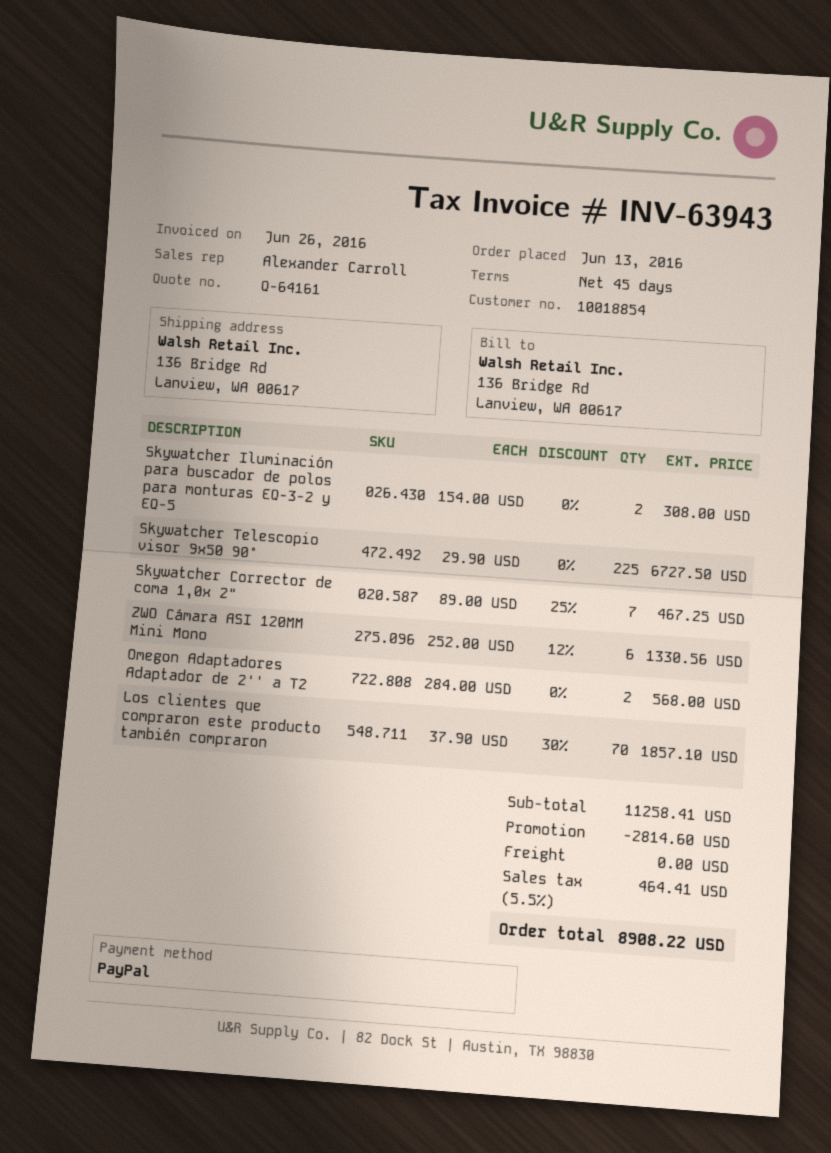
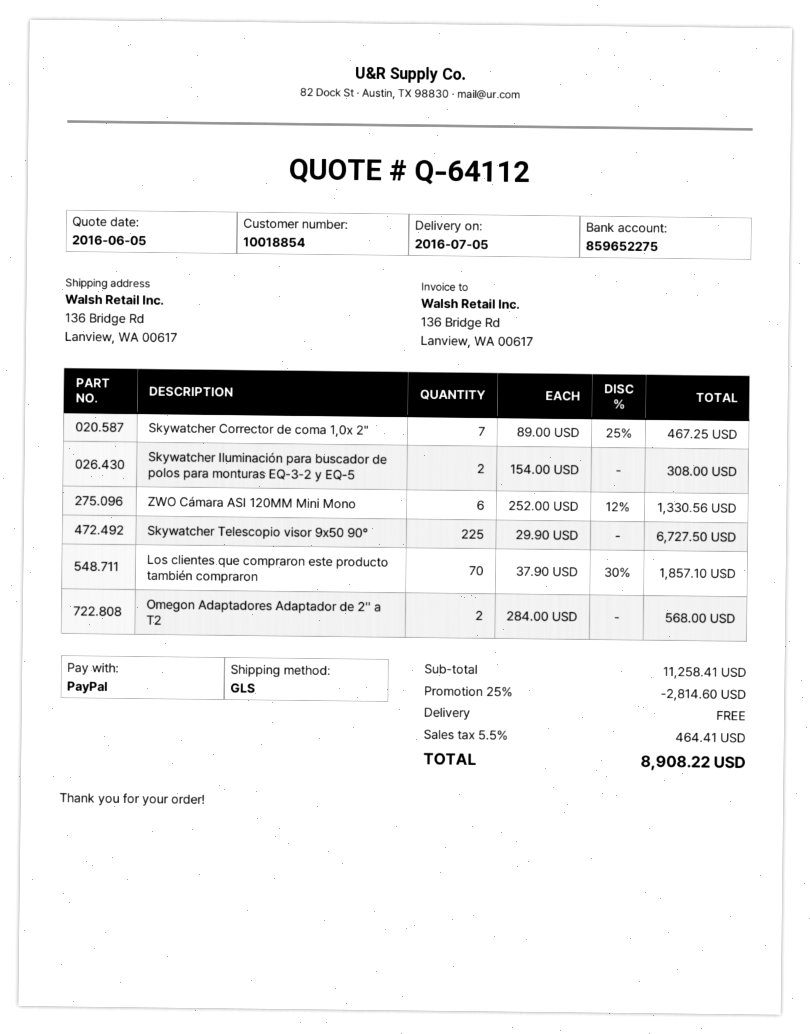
quote number: Q-64161 -> Q-64112

